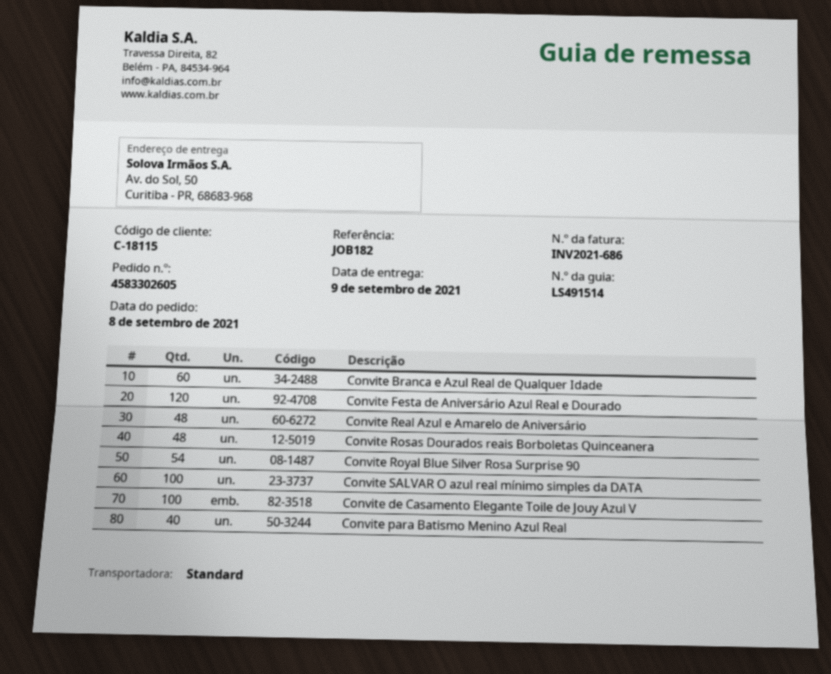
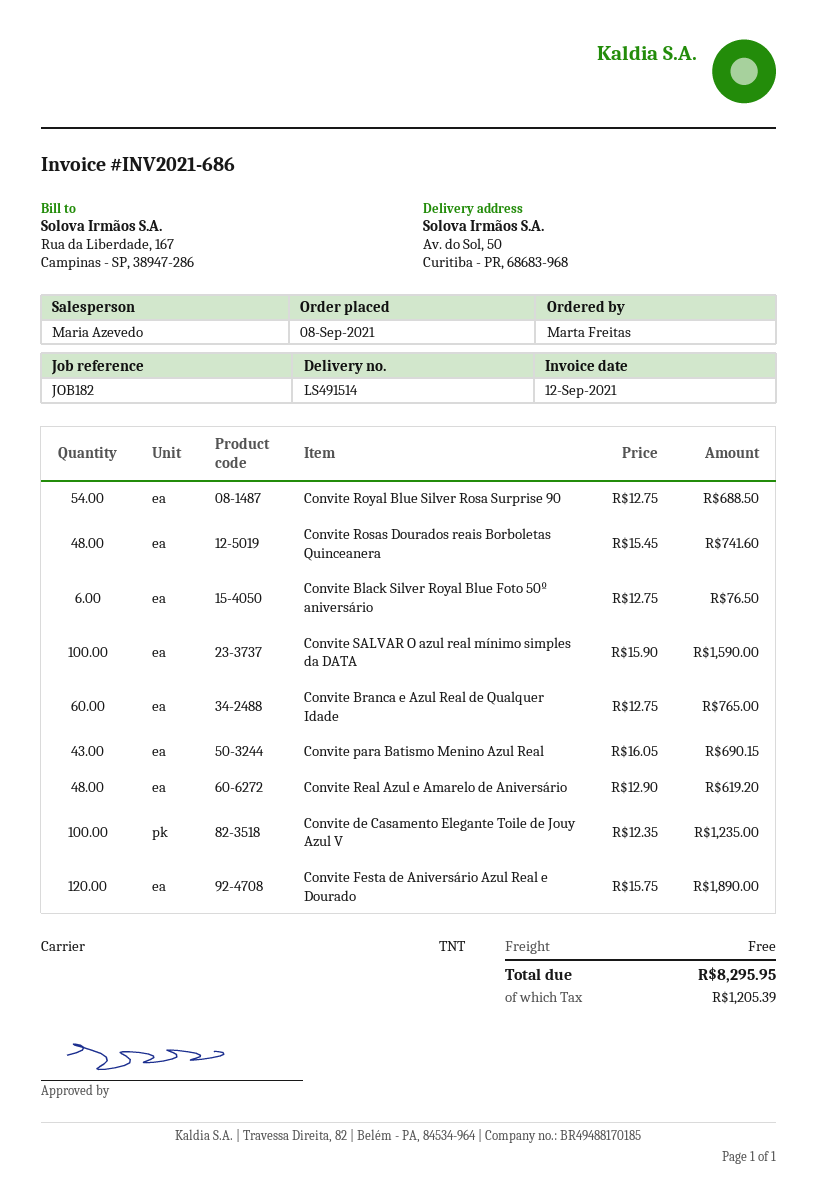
shipping method: standard -> TNT
Convite para Batismo Menino Azul Real: 40 -> 43
Convite Black Silver Royal Blue Foto 50º aniversário: none -> 6

